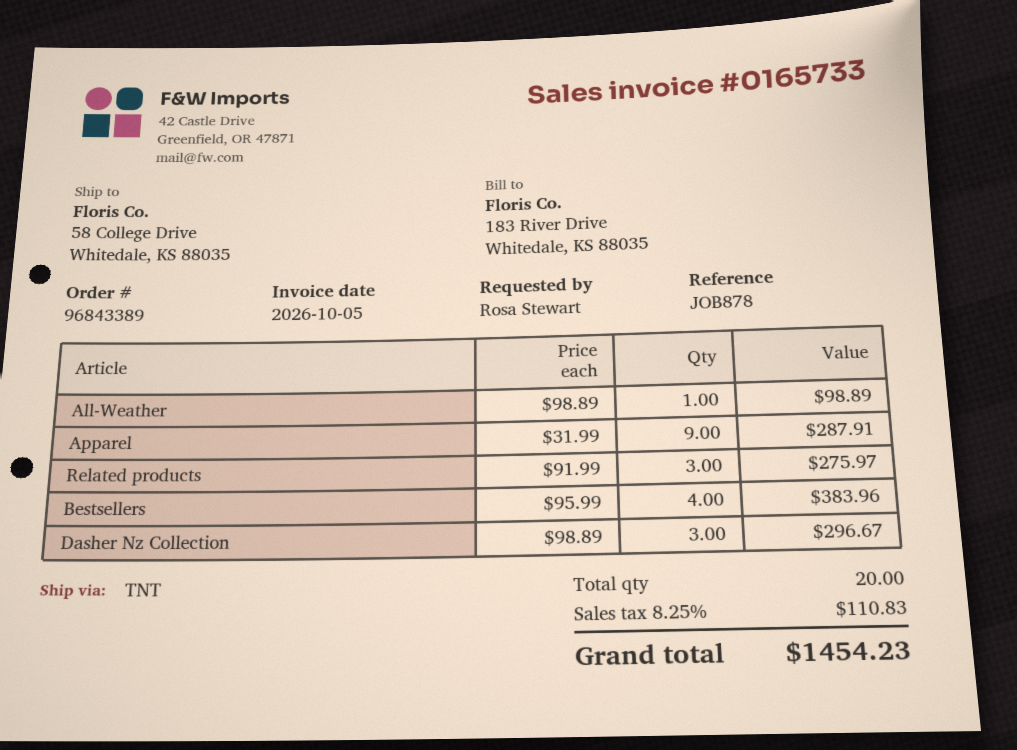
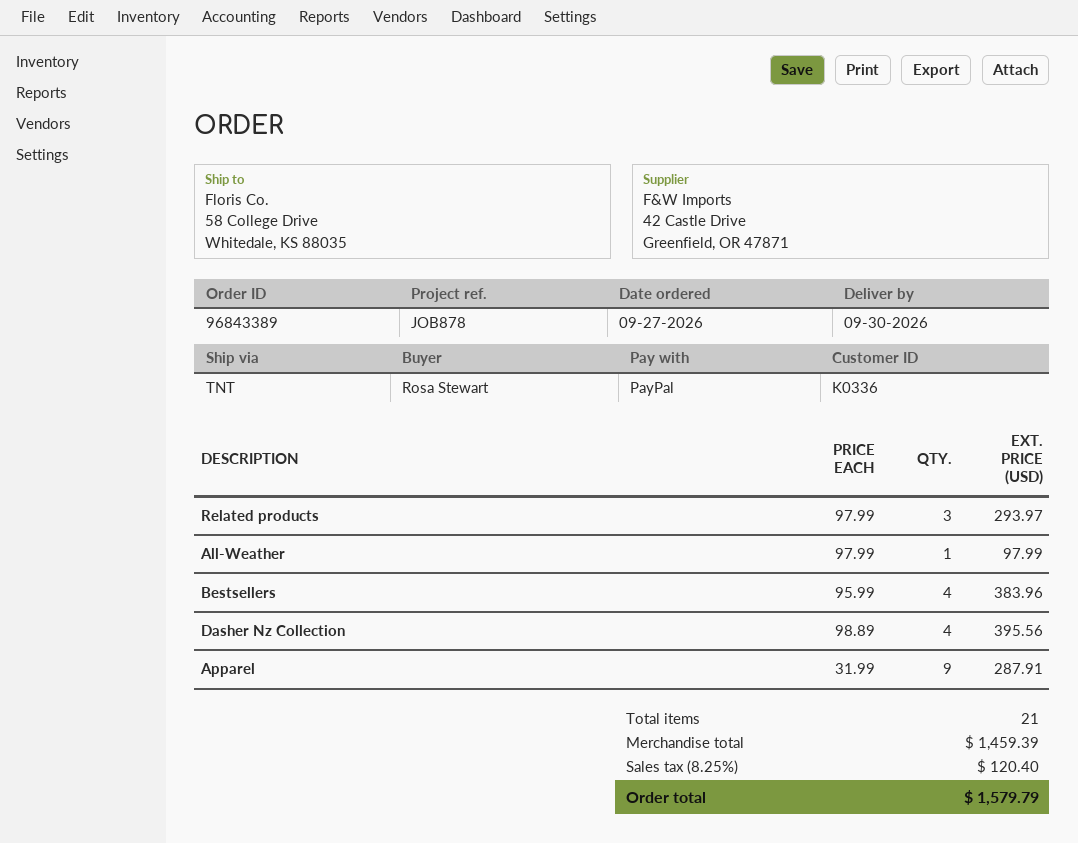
All-Weather: 1 x 98.89 = 98.89 -> 1 x 97.99 = 97.99
Related products: 3 x 91.99 = 275.97 -> 3 x 97.99 = 293.97
Dasher Nz Collection: 3 x 98.89 = 296.67 -> 4 x 98.89 = 395.56
total quantity: 20 -> 21
tax: 8.25% = 110.83 -> 8.25% = 120.40
total: 1454.23 -> 1579.79

